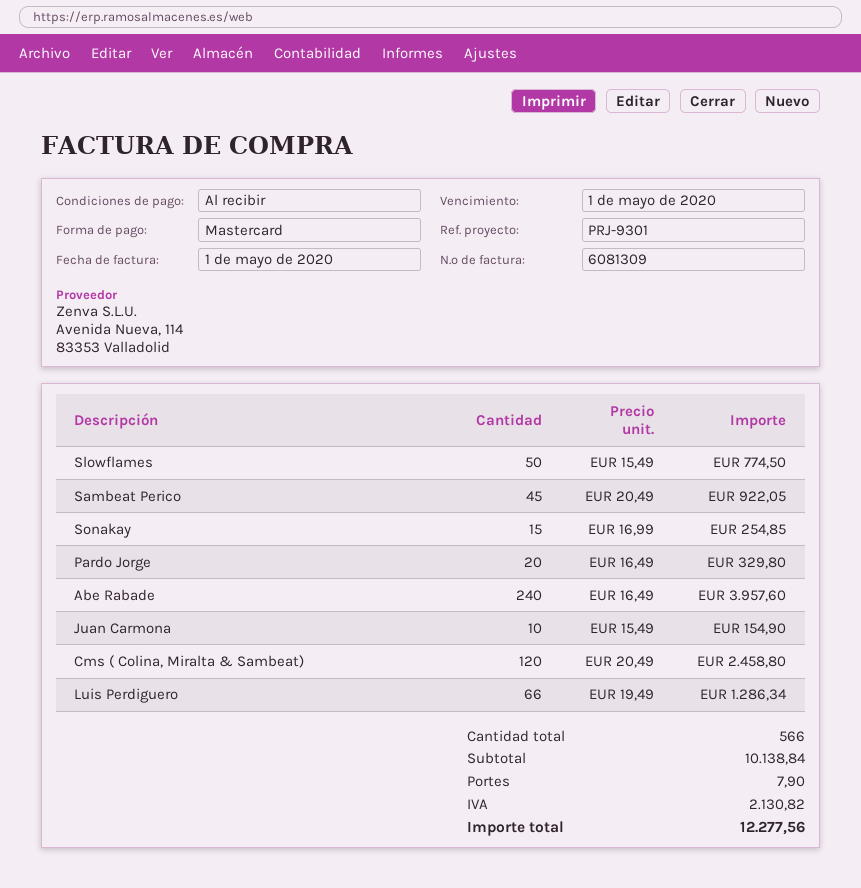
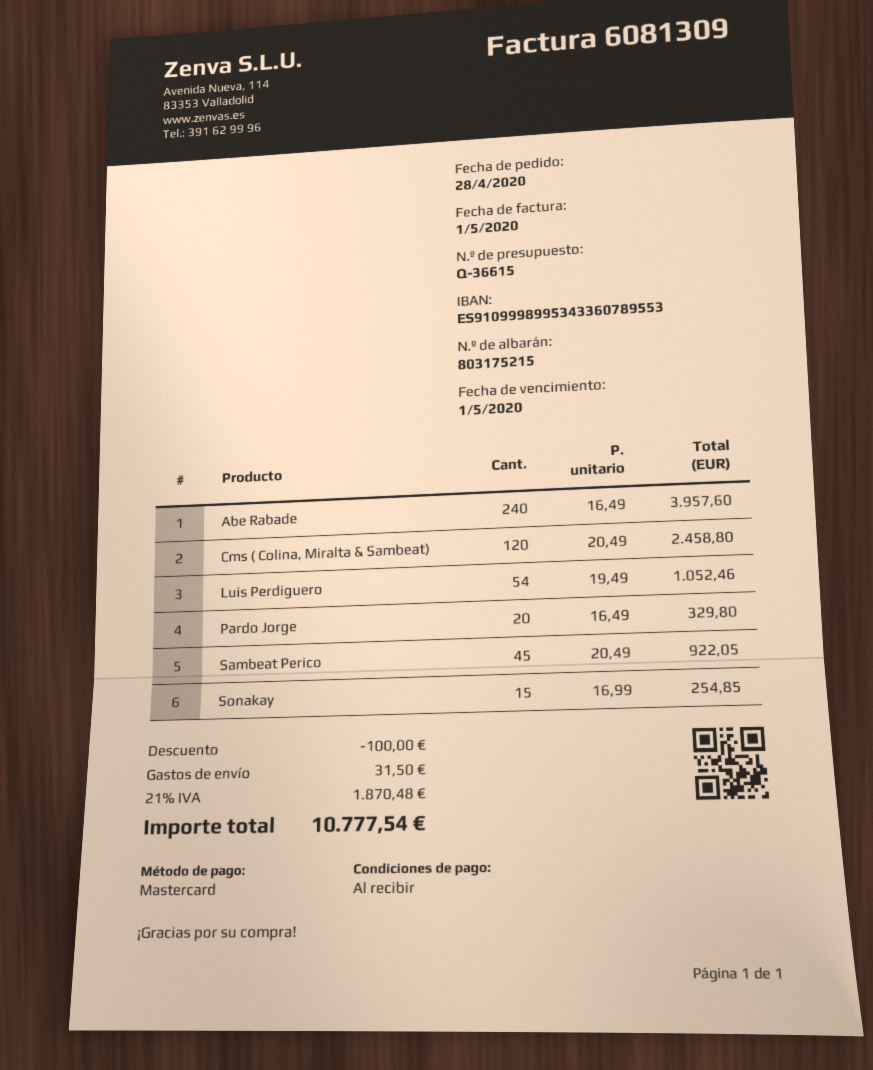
Slowflames: 50 x 15.49 = 774.50 -> none
Juan Carmona: 10 x 15.49 = 154.90 -> none
Luis Perdiguero: 66 x 19.49 = 1286.34 -> 54 x 19.49 = 1052.46
discount: none -> 100.00
shipping: 7.90 -> 31.50
tax: 2130.82 -> 1870.48
total: 12277.56 -> 10777.54

